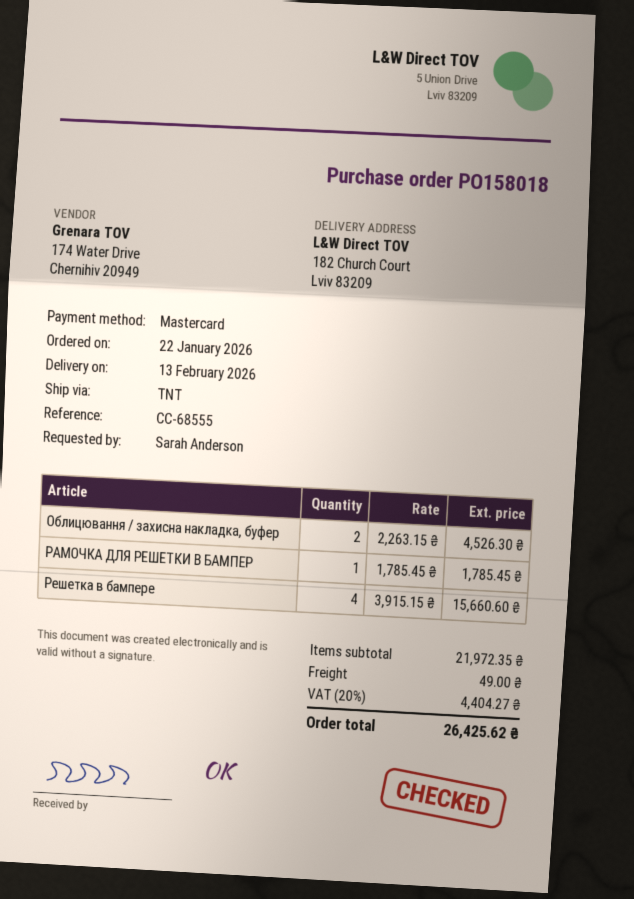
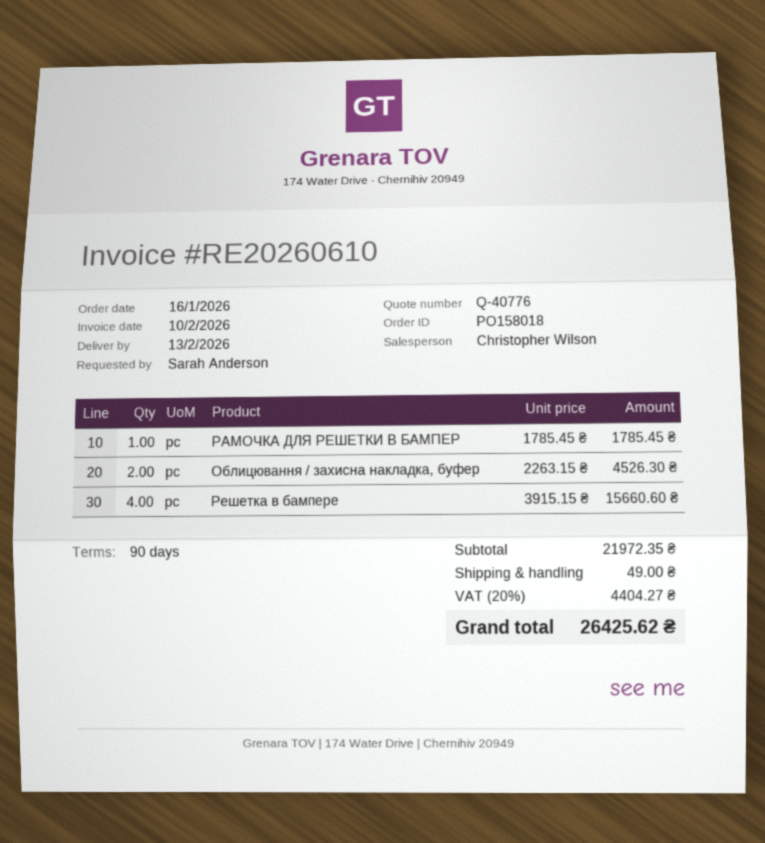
order date: 2026-01-22 -> 2026-01-16

